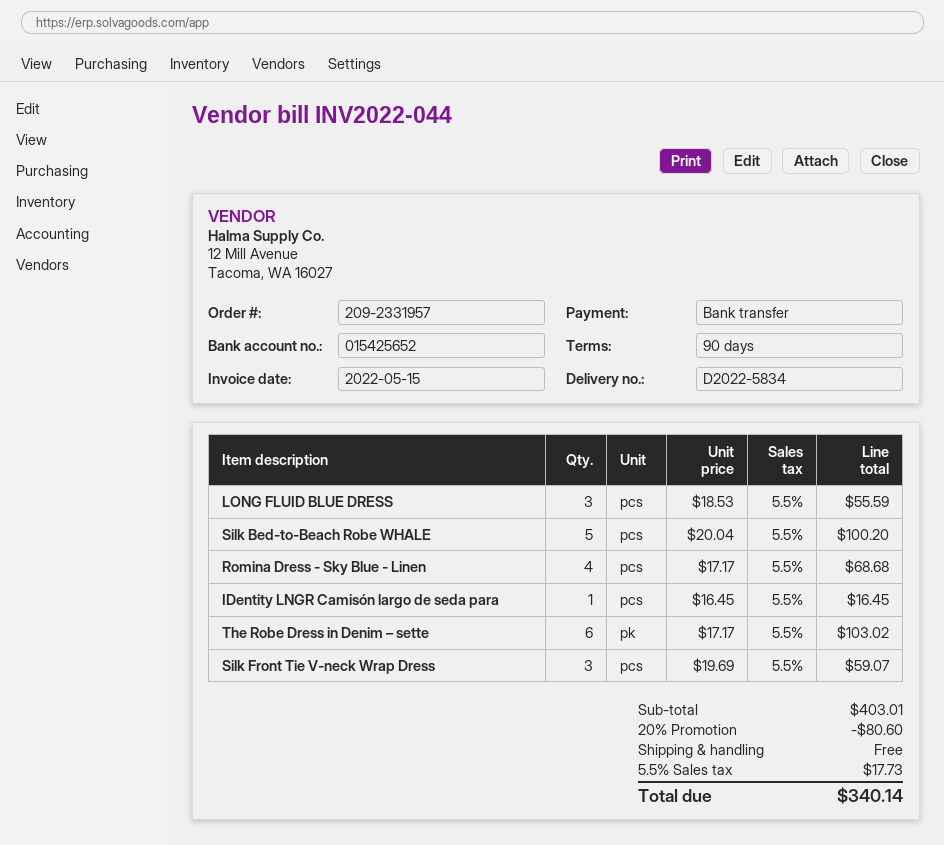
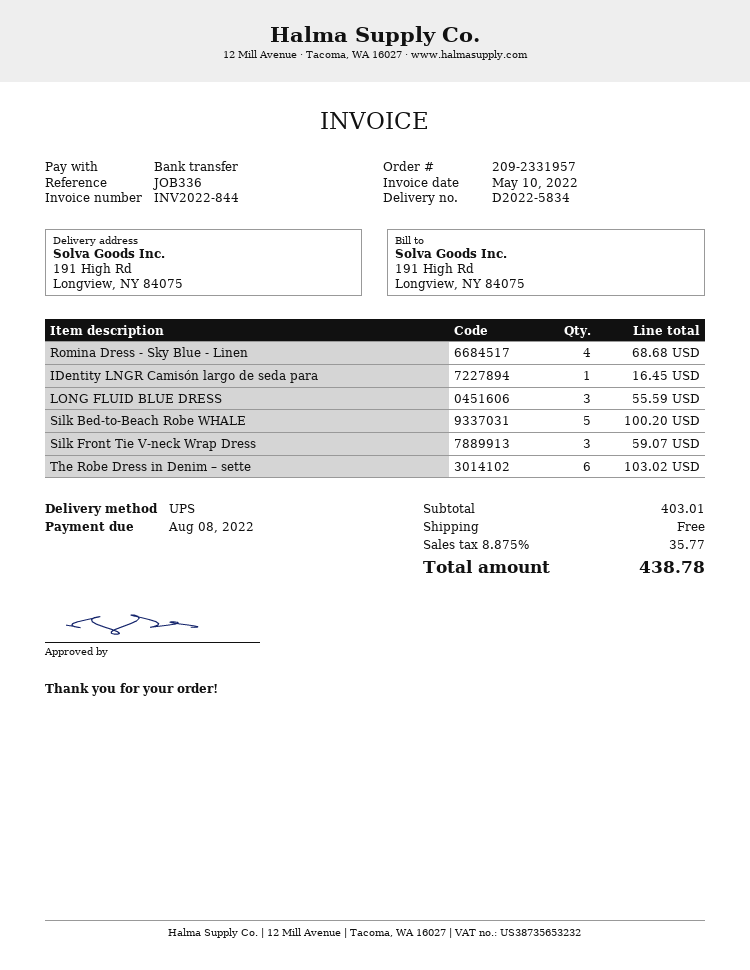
invoice number: INV2022-044 -> INV2022-844
invoice date: 2022-05-15 -> 2022-05-10
discount: 20% = 80.60 -> none
tax: 5.5% = 17.73 -> 8.875% = 35.77
total: 340.14 -> 438.78

